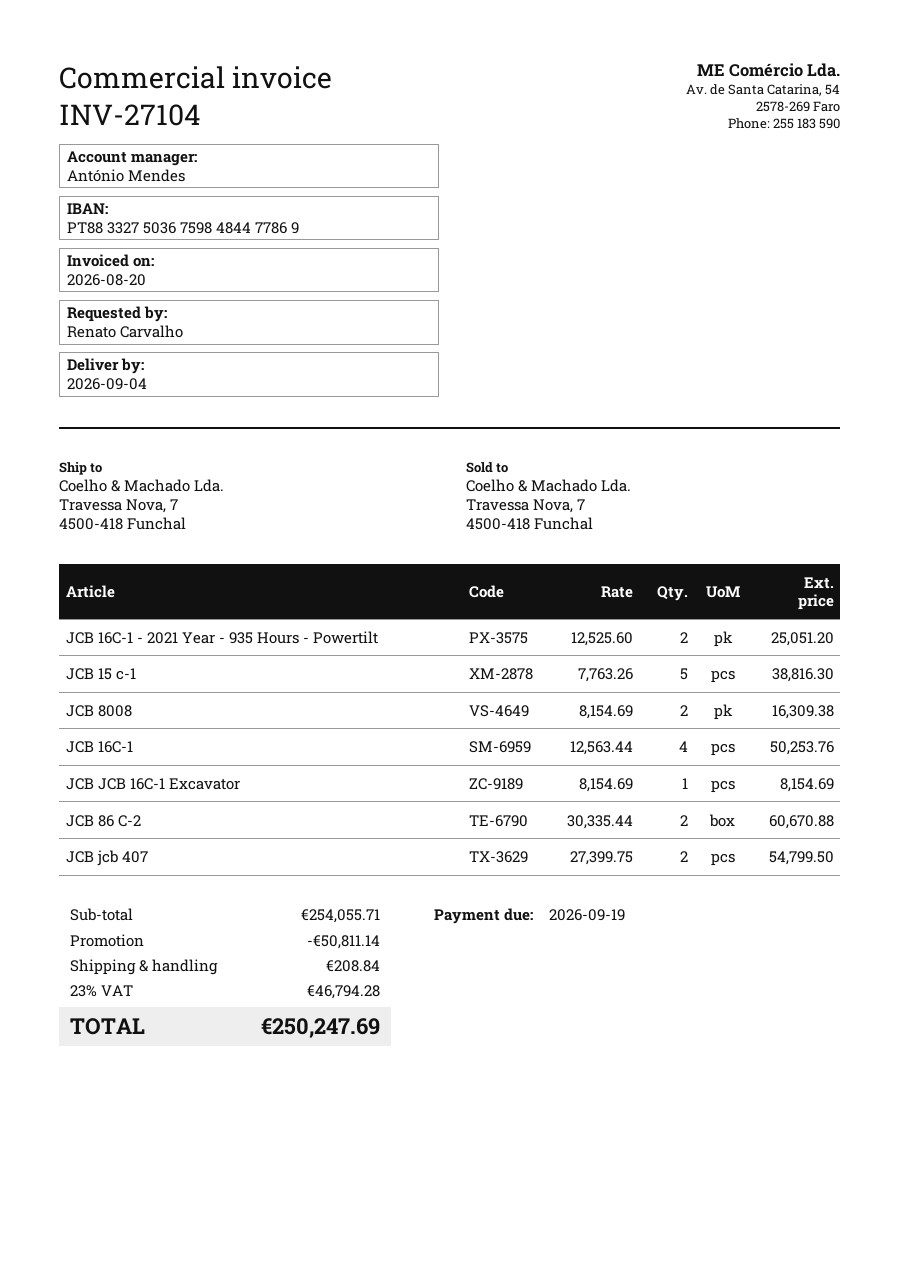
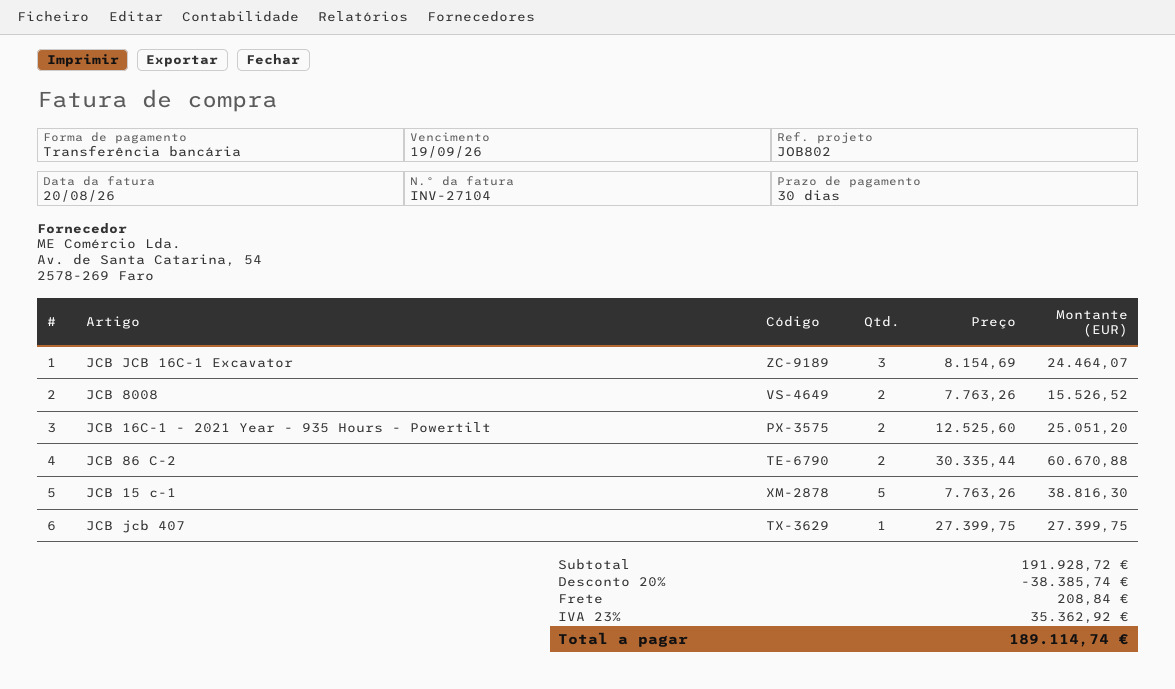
JCB 8008: 2 x 8154.69 = 16309.38 -> 2 x 7763.26 = 15526.52
JCB 16C-1: 4 x 12563.44 = 50253.76 -> none
JCB JCB 16C-1 Excavator: 1 x 8154.69 = 8154.69 -> 3 x 8154.69 = 24464.07
JCB jcb 407: 2 x 27399.75 = 54799.50 -> 1 x 27399.75 = 27399.75
subtotal: 254055.71 -> 191928.72
discount: 50811.14 -> 38385.74
tax: 23% = 46794.28 -> 23% = 35362.92
total: 250247.69 -> 189114.74

